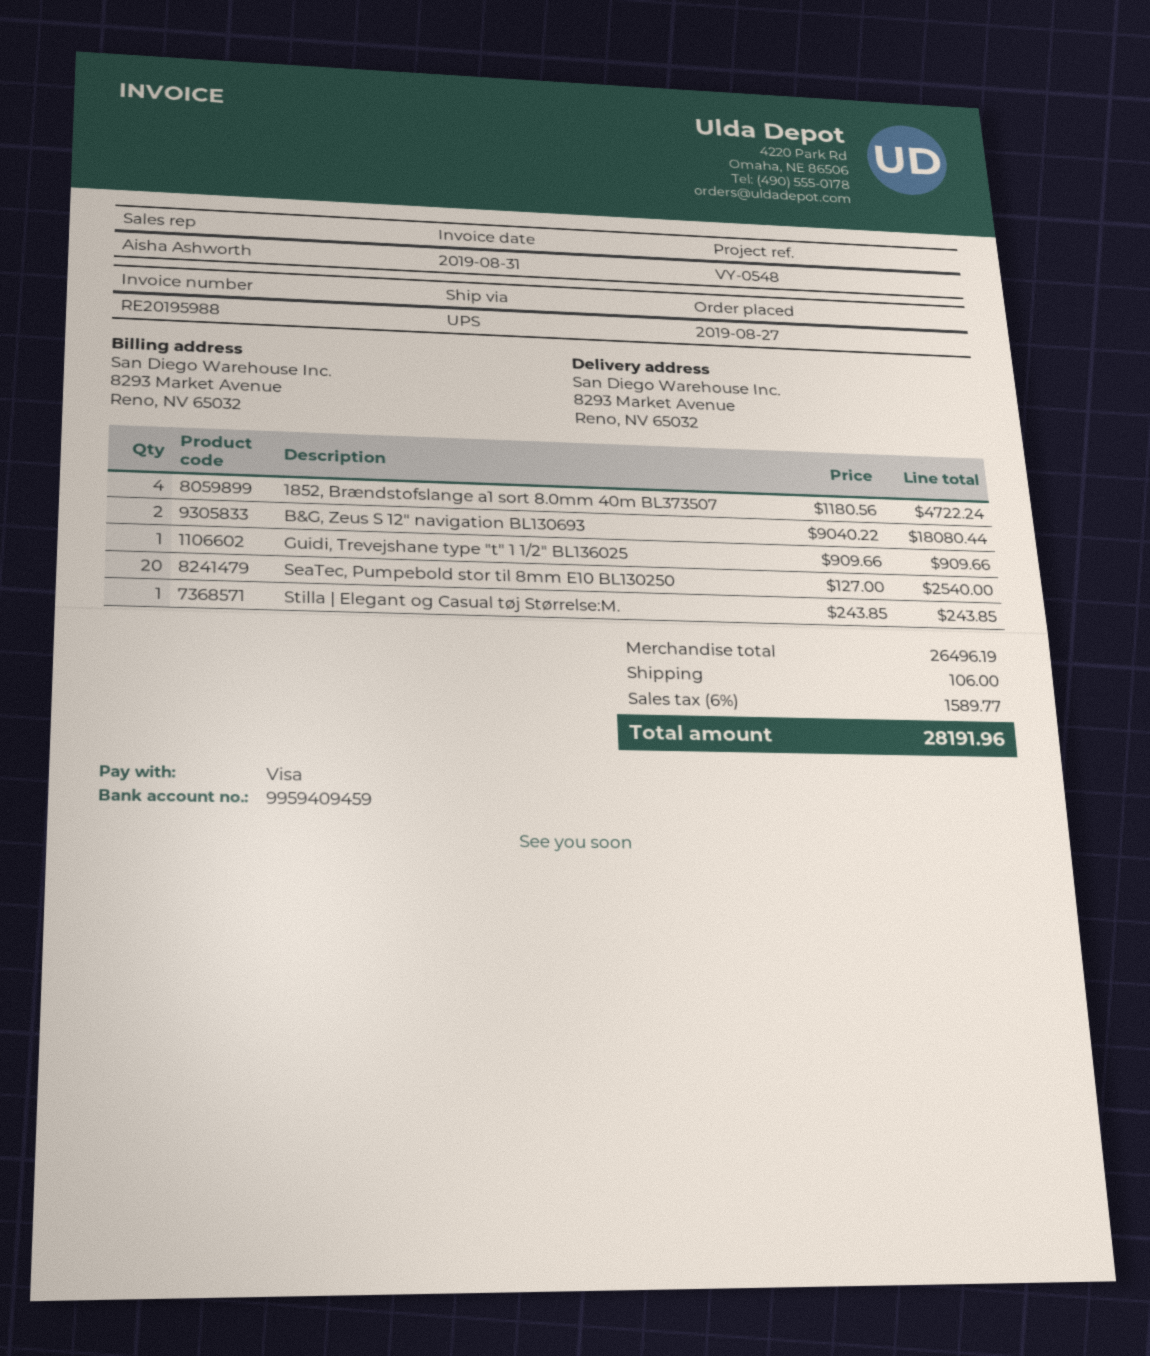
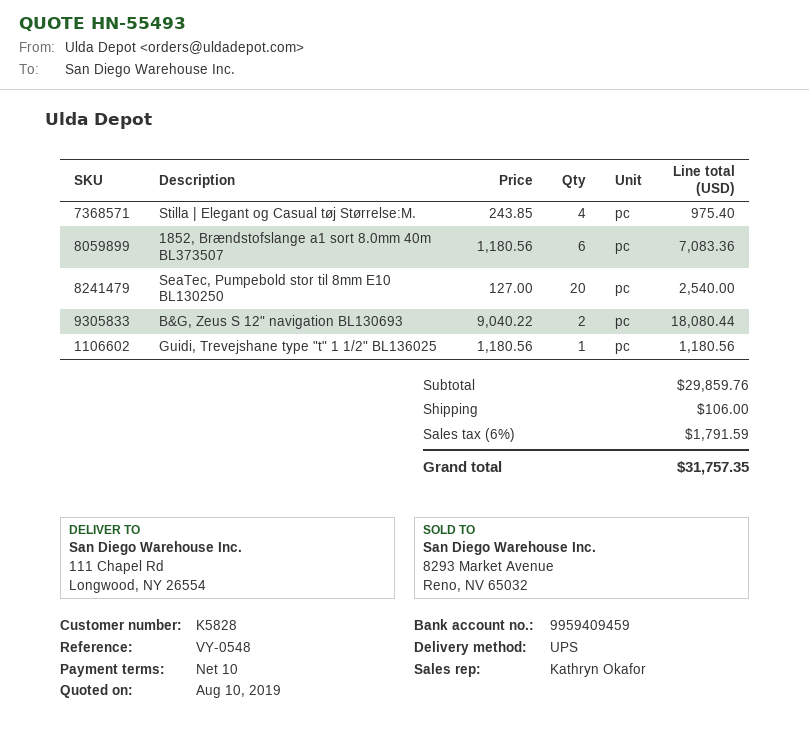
sales rep: Aisha Ashworth -> Kathryn Okafor
ship to: 8293 Market Avenue, Reno, NV 65032 -> 111 Chapel Rd, Longwood, NY 26554
1852, Brændstofslange a1 sort 8.0mm 40m BL373507: 4 x 1180.56 = 4722.24 -> 6 x 1180.56 = 7083.36
Guidi, Trevejshane type "t" 1 1/2" BL136025: 1 x 909.66 = 909.66 -> 1 x 1180.56 = 1180.56
Stilla | Elegant og Casual tøj Størrelse:M.: 1 x 243.85 = 243.85 -> 4 x 243.85 = 975.40
subtotal: 26496.19 -> 29859.76
tax: 6% = 1589.77 -> 6% = 1791.59
total: 28191.96 -> 31757.35

